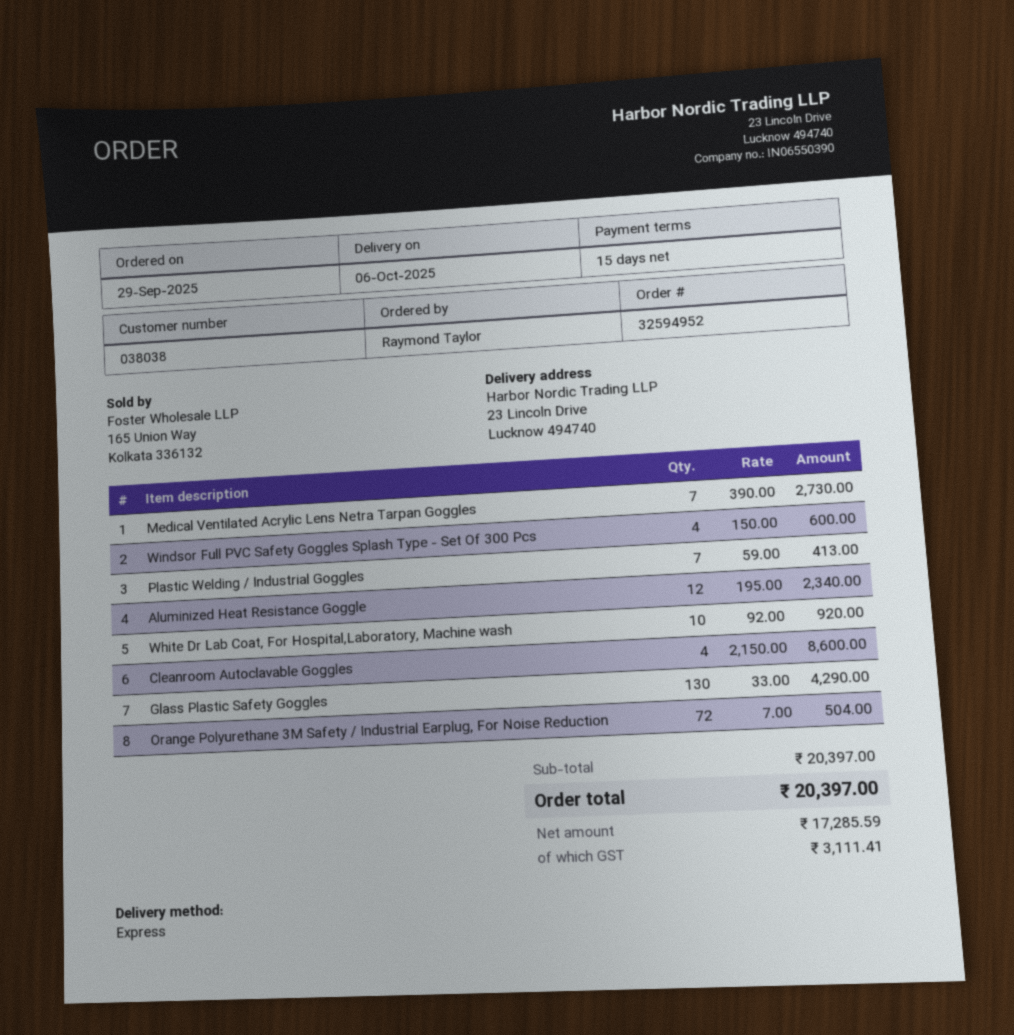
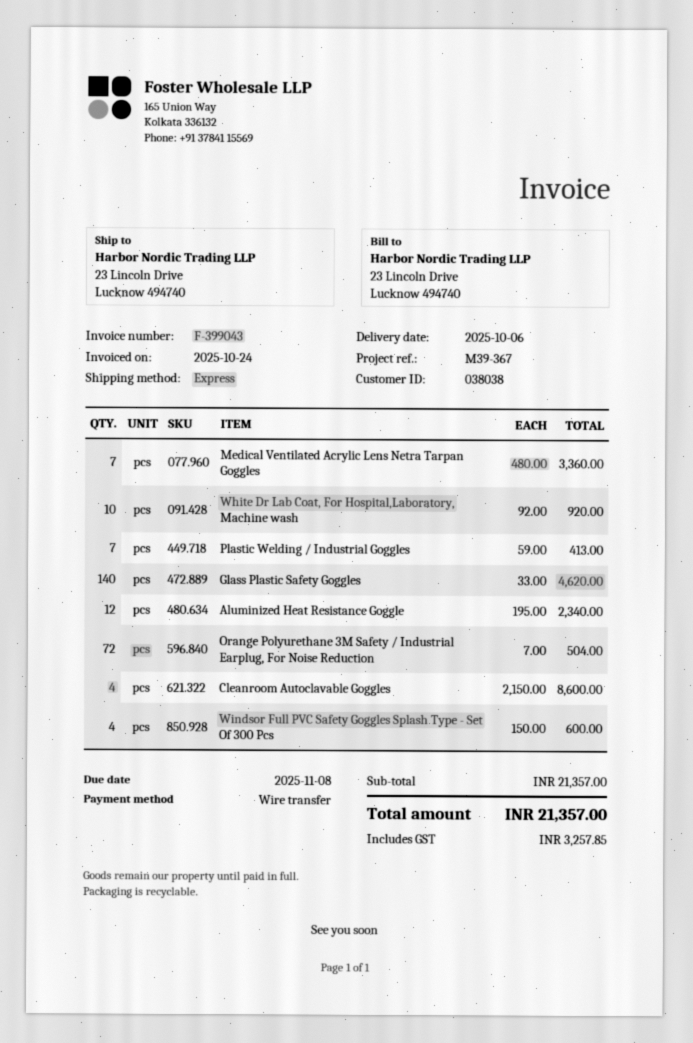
Medical Ventilated Acrylic Lens Netra Tarpan Goggles: 7 x 390.00 = 2730.00 -> 7 x 480.00 = 3360.00
Glass Plastic Safety Goggles: 130 x 33.00 = 4290.00 -> 140 x 33.00 = 4620.00
subtotal: 20397.00 -> 21357.00
tax: 3111.41 -> 3257.85
total: 20397.00 -> 21357.00

